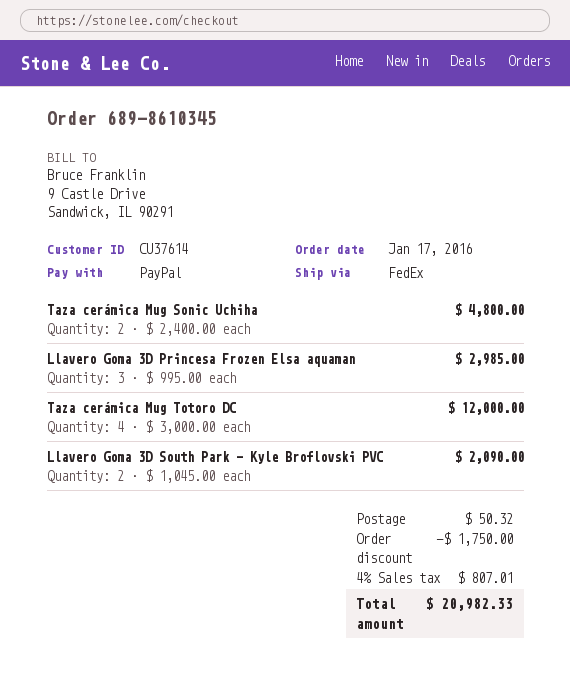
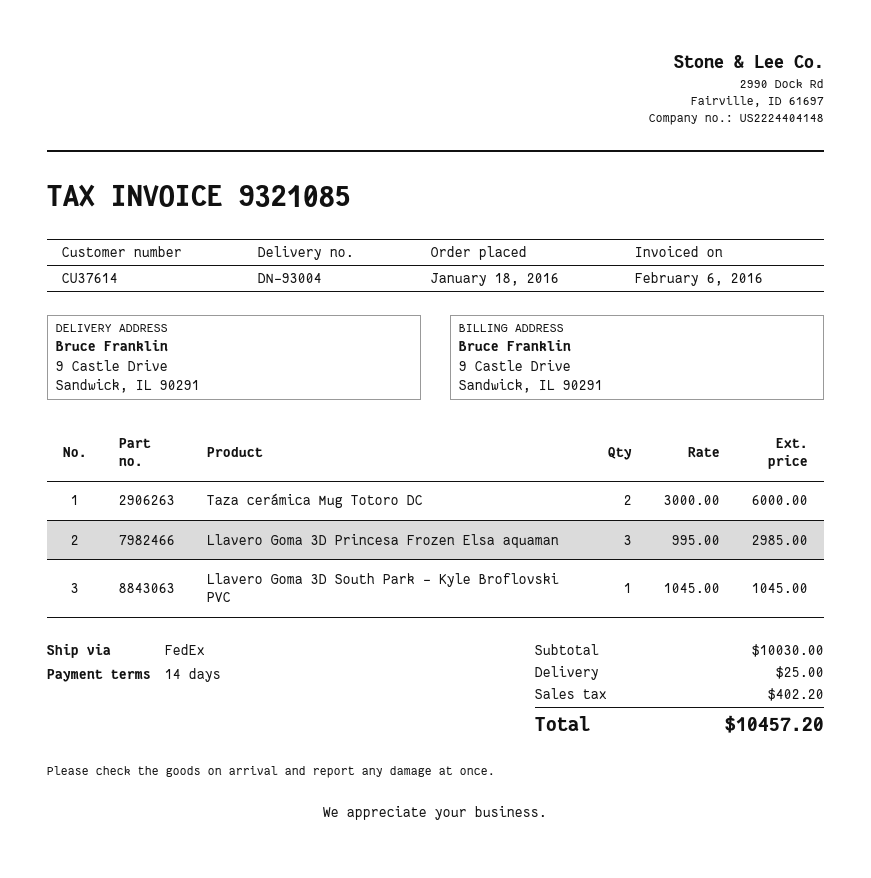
order date: 2016-01-17 -> 2016-01-18
Taza cerámica Mug Sonic Uchiha: 2 x 2400.00 = 4800.00 -> none
Taza cerámica Mug Totoro DC: 4 x 3000.00 = 12000.00 -> 2 x 3000.00 = 6000.00
Llavero Goma 3D South Park - Kyle Broflovski PVC: 2 x 1045.00 = 2090.00 -> 1 x 1045.00 = 1045.00
discount: 1750.00 -> none
shipping: 50.32 -> 25.00
tax: 807.01 -> 402.20
total: 20982.33 -> 10457.20

